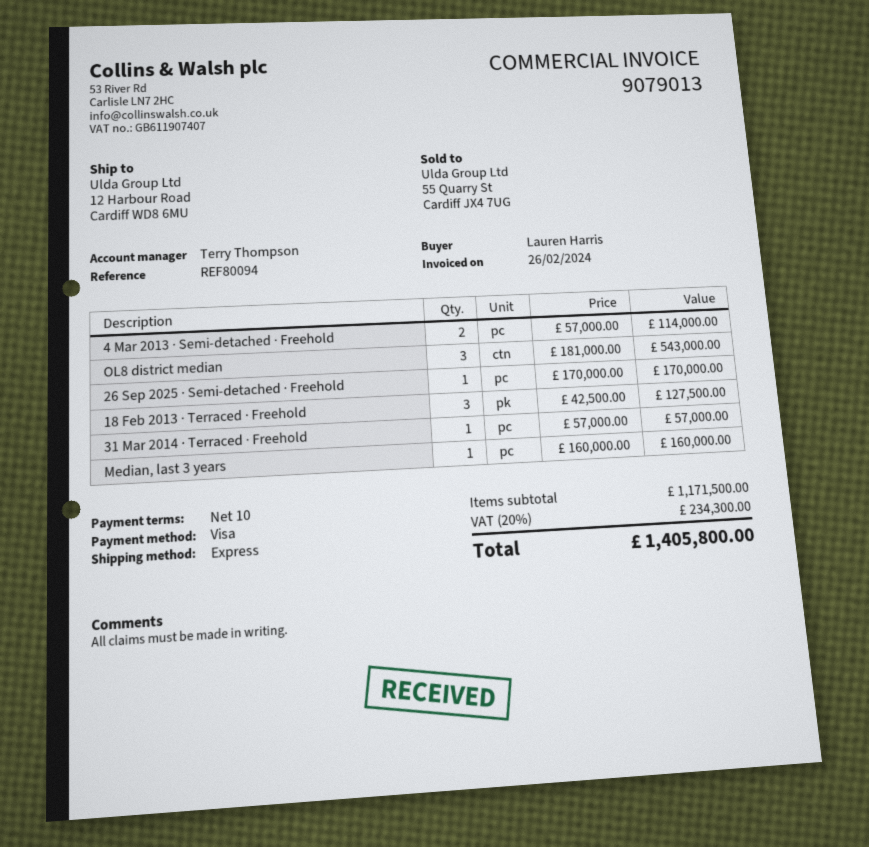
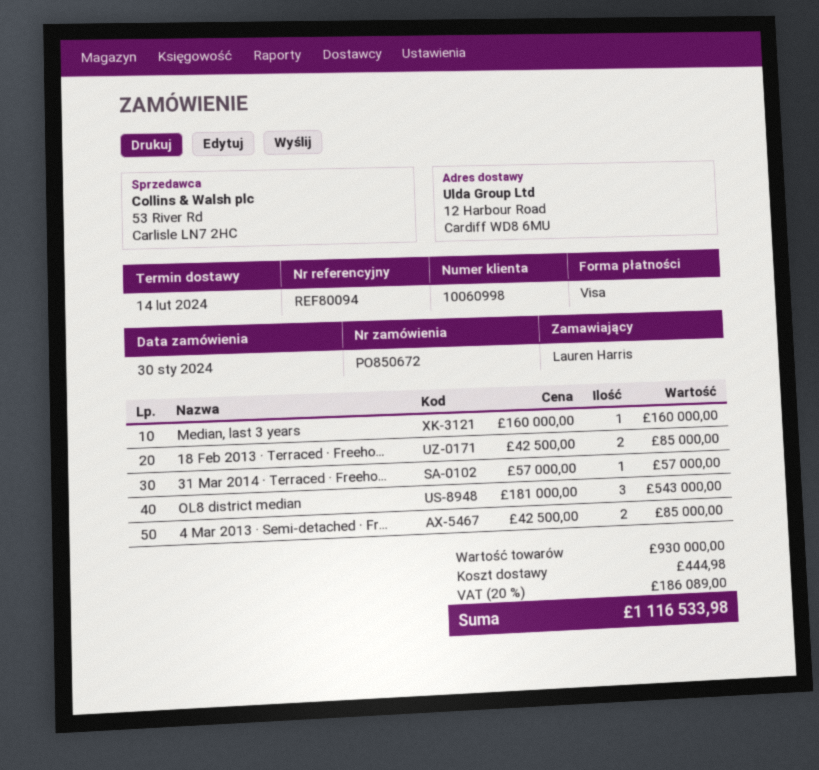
4 Mar 2013 · Semi-detached · Freehold: 2 x 57000.00 = 114000.00 -> 2 x 42500.00 = 85000.00
26 Sep 2025 · Semi-detached · Freehold: 1 x 170000.00 = 170000.00 -> none
18 Feb 2013 · Terraced · Freehold: 3 x 42500.00 = 127500.00 -> 2 x 42500.00 = 85000.00
subtotal: 1171500.00 -> 930000.00
shipping: none -> 444.98
tax: 20% = 234300.00 -> 20% = 186089.00
total: 1405800.00 -> 1116533.98

